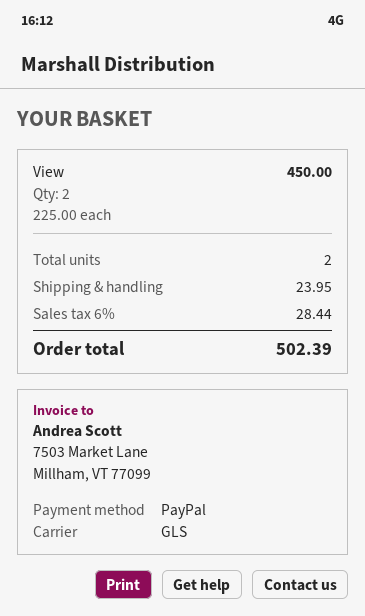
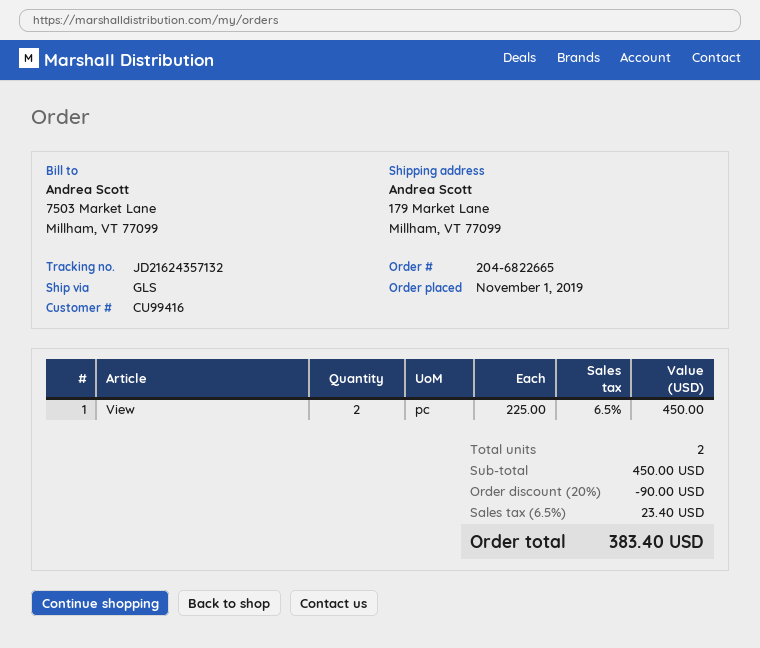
discount: none -> 20% = 90.00
shipping: 23.95 -> none
tax: 6% = 28.44 -> 6.5% = 23.40
total: 502.39 -> 383.40

